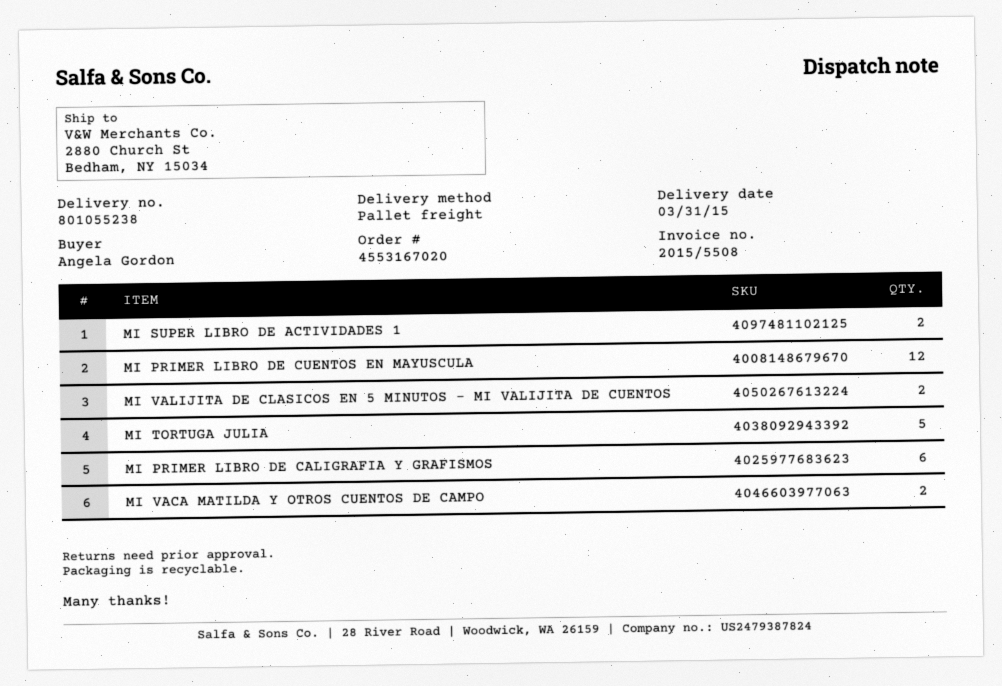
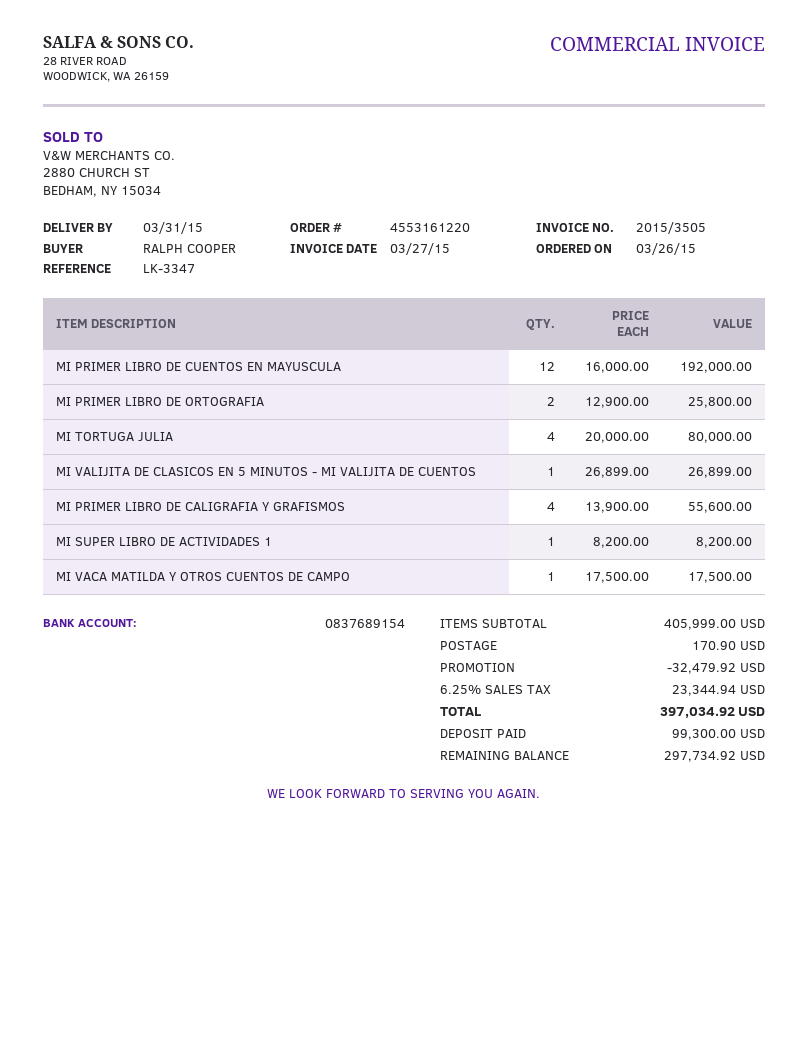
order number: 4553167020 -> 4553161220
invoice number: 2015/5508 -> 2015/3505
ordered by: Angela Gordon -> RALPH COOPER
MI SUPER LIBRO DE ACTIVIDADES 1: 2 -> 1
MI VALIJITA DE CLASICOS EN 5 MINUTOS - MI VALIJITA DE CUENTOS: 2 -> 1
MI TORTUGA JULIA: 5 -> 4
MI PRIMER LIBRO DE CALIGRAFIA Y GRAFISMOS: 6 -> 4
MI VACA MATILDA Y OTROS CUENTOS DE CAMPO: 2 -> 1
MI PRIMER LIBRO DE ORTOGRAFIA: none -> 2

